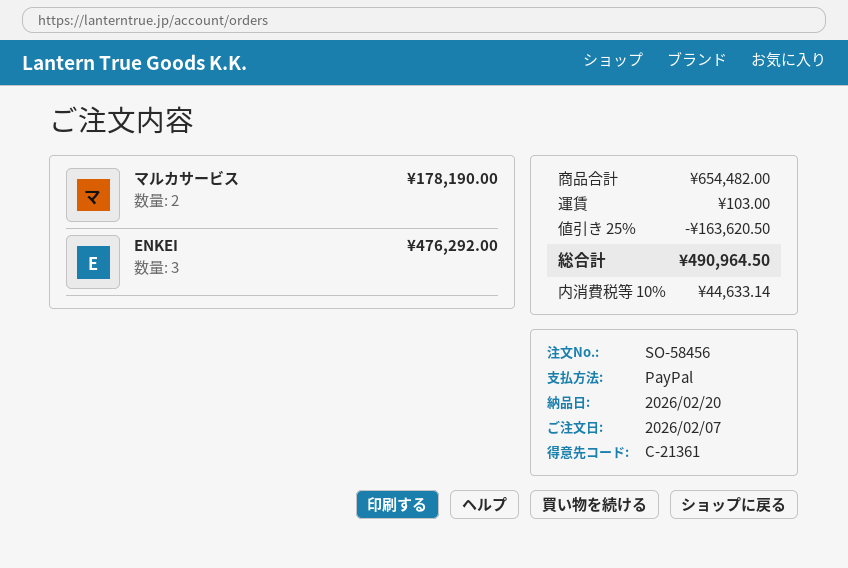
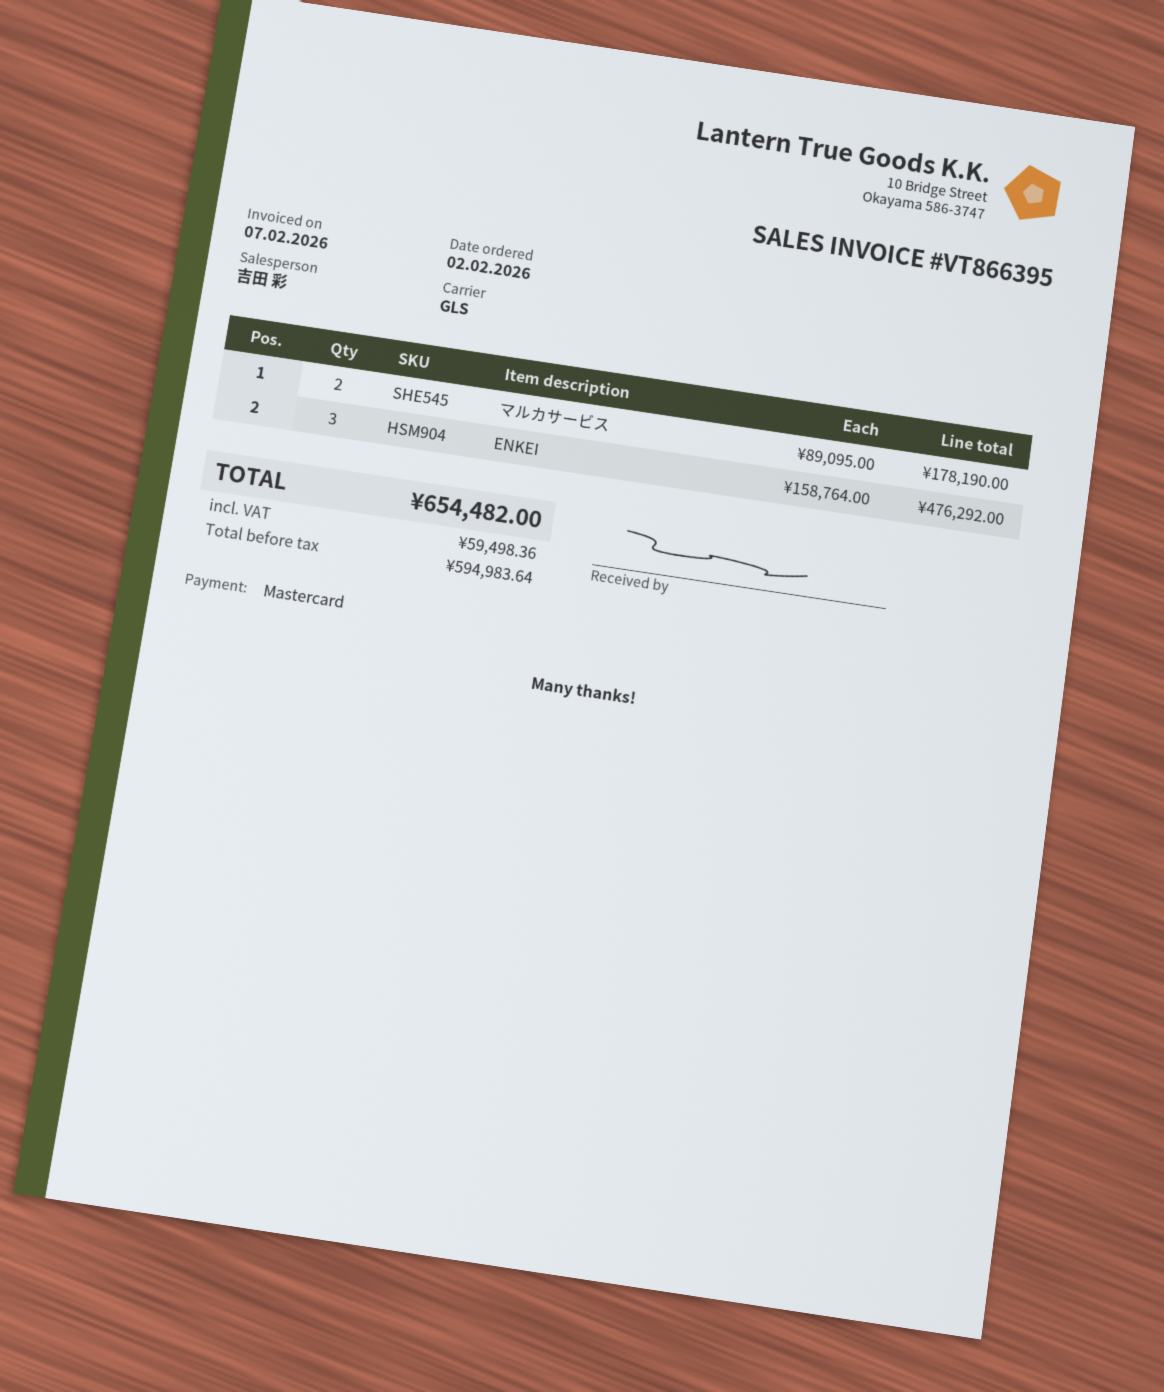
order date: 2026-02-07 -> 2026-02-02
payment method: PayPal -> Mastercard
discount: 25% = 163620.50 -> none
shipping: 103.00 -> none
tax: 44633.14 -> 59498.36
total: 490964.50 -> 654482.00

